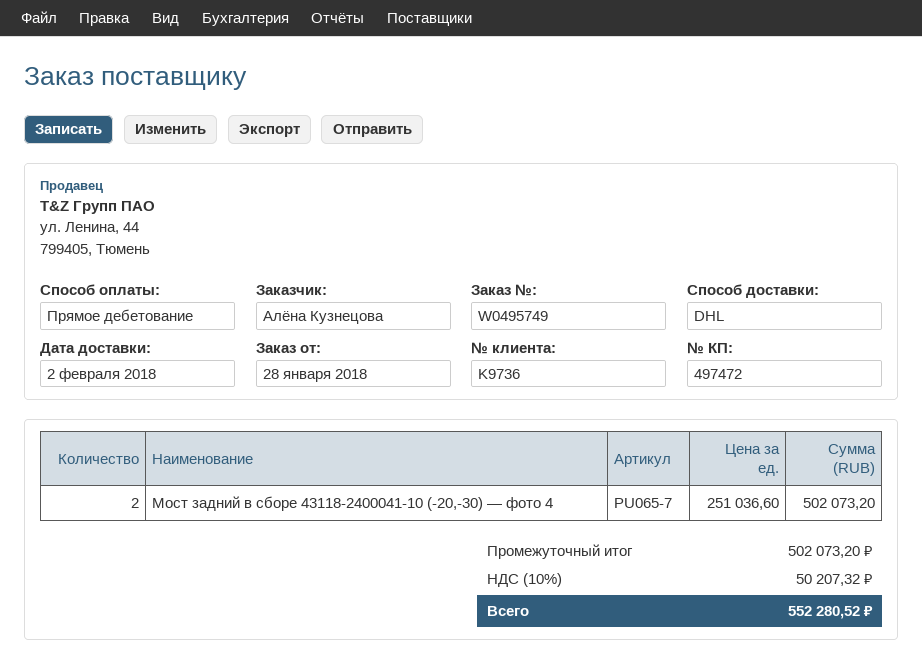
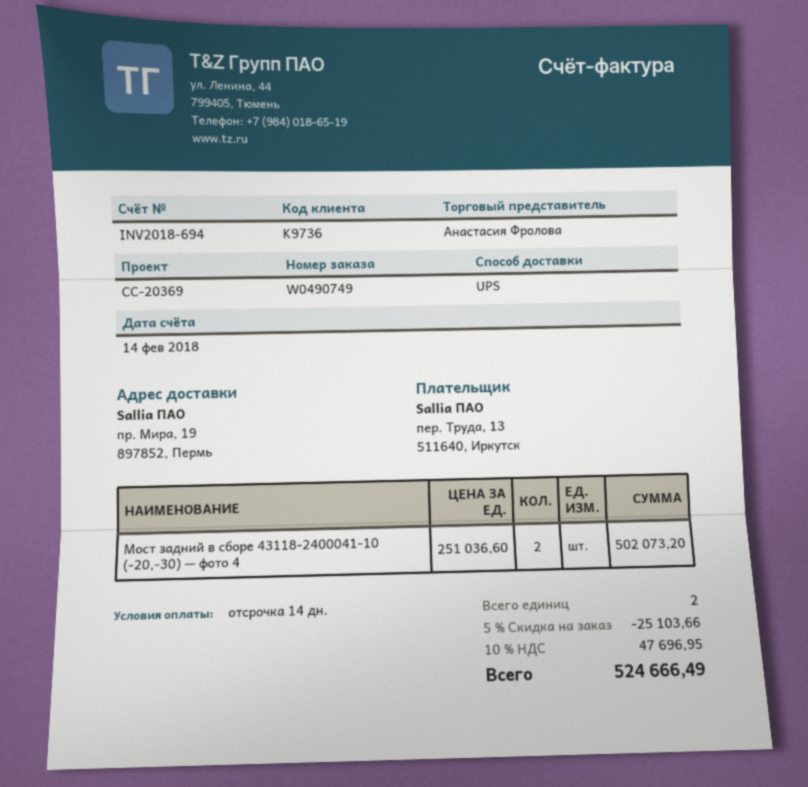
order number: W0495749 -> W0490749
shipping method: DHL -> UPS
discount: none -> 5% = 25103.66
tax: 10% = 50207.32 -> 10% = 47696.95
total: 552280.52 -> 524666.49

